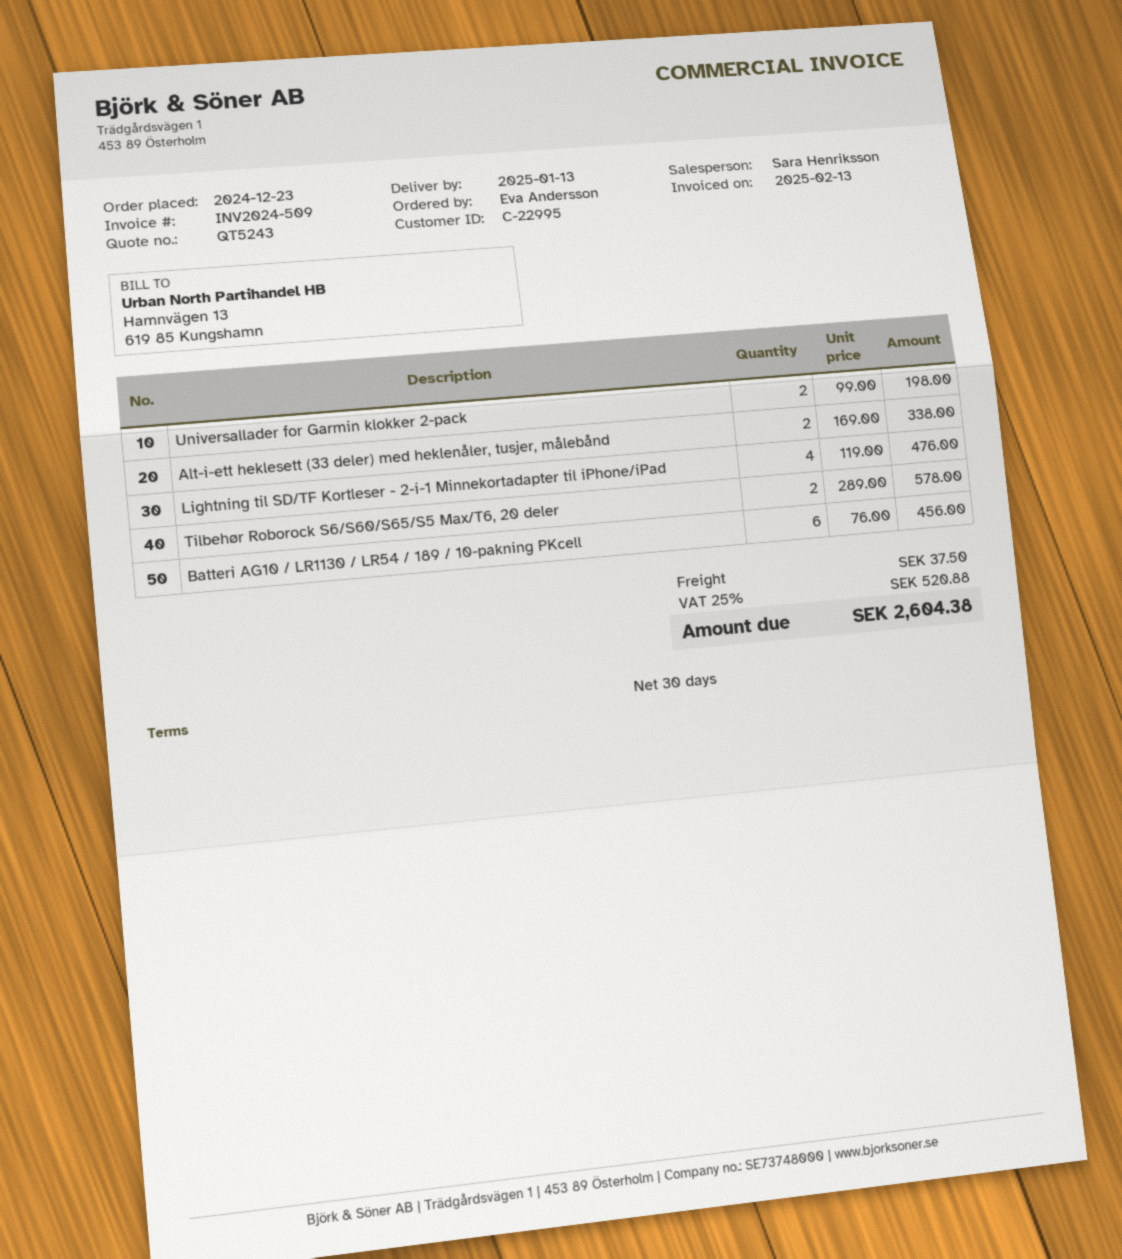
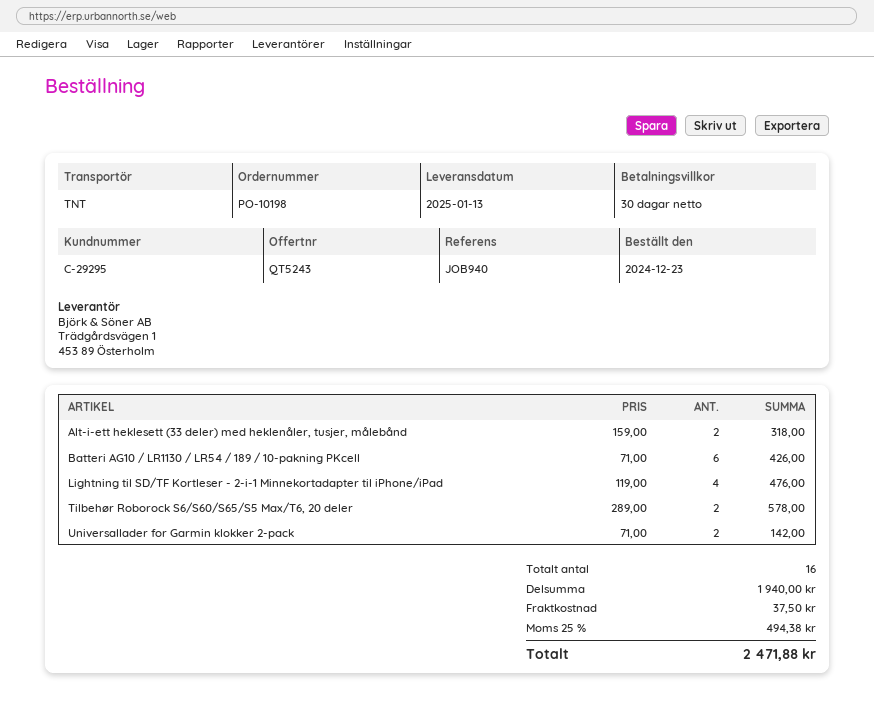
customer number: C-22995 -> C-29295
Universallader for Garmin klokker 2-pack: 2 x 99.00 = 198.00 -> 2 x 71.00 = 142.00
Alt-i-ett heklesett (33 deler) med heklenåler, tusjer, målebånd: 2 x 169.00 = 338.00 -> 2 x 159.00 = 318.00
Batteri AG10 / LR1130 / LR54 / 189 / 10-pakning PKcell: 6 x 76.00 = 456.00 -> 6 x 71.00 = 426.00
tax: 25% = 520.88 -> 25% = 494.38
total: 2604.38 -> 2471.88

